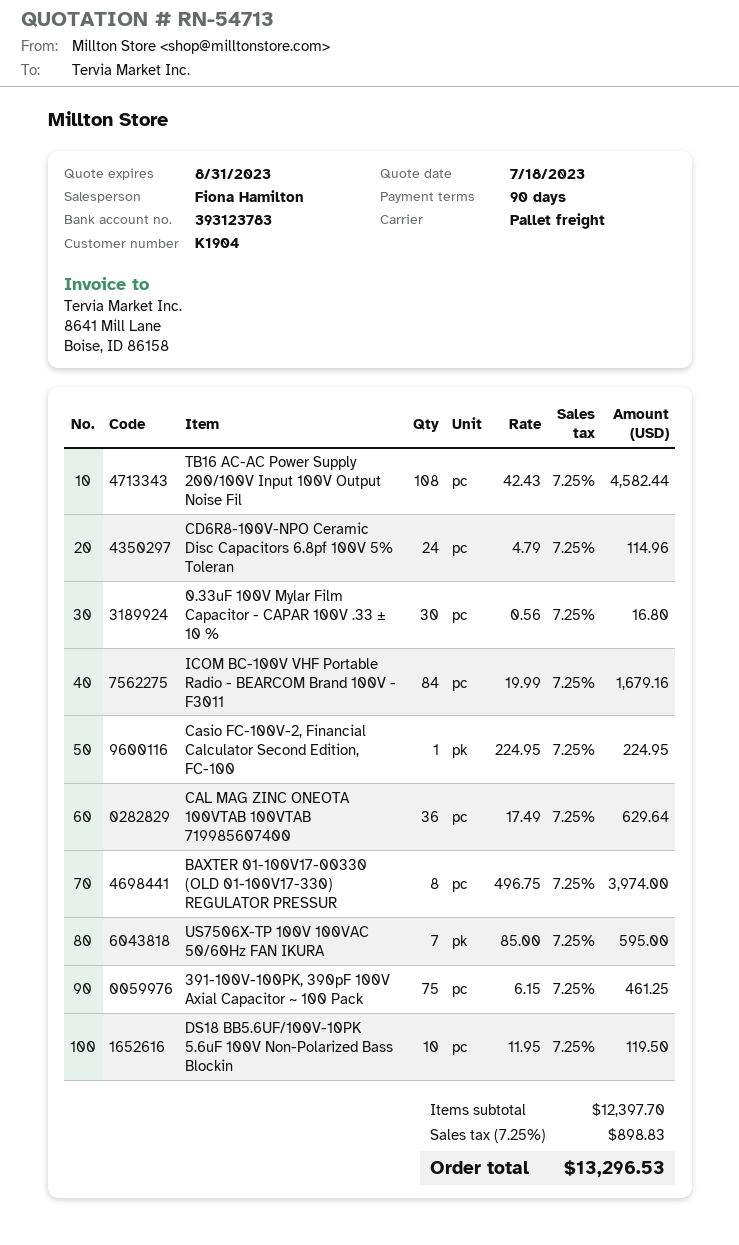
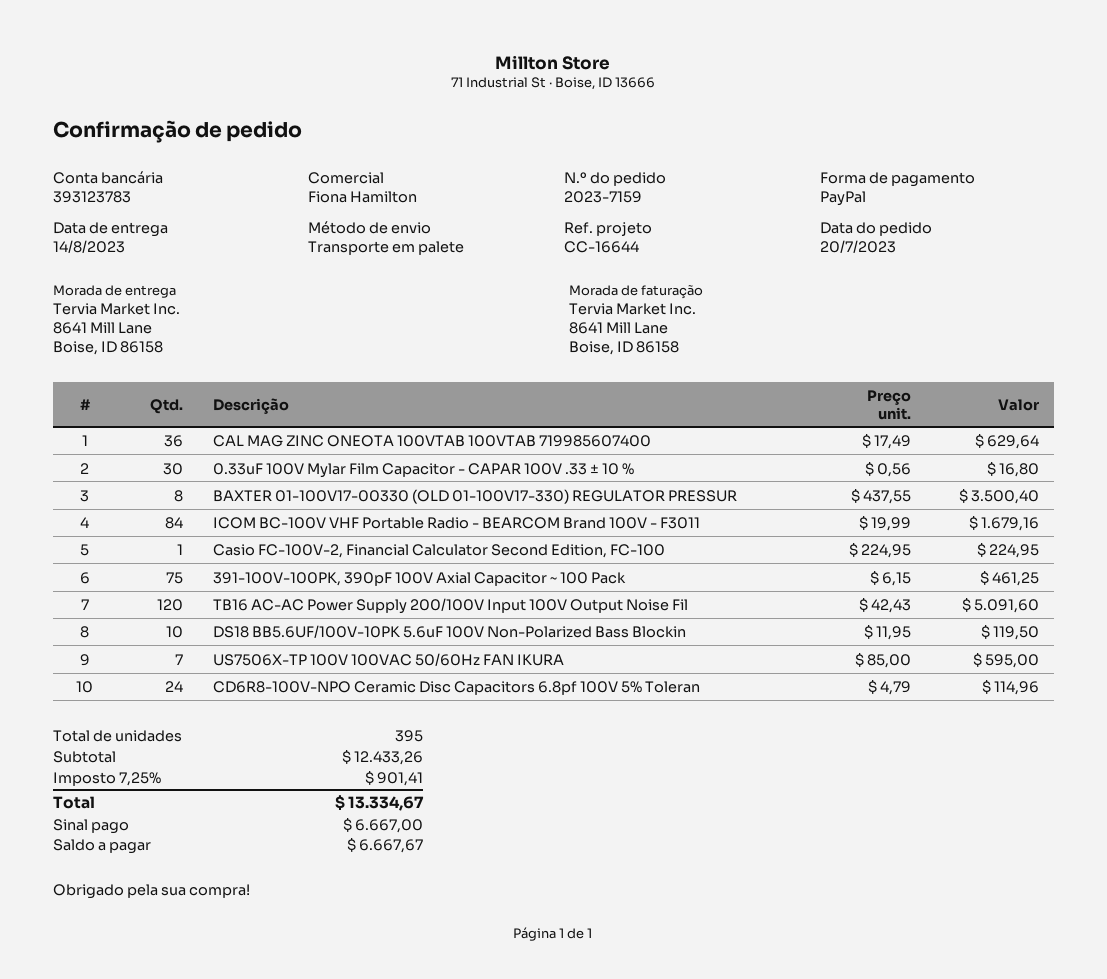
TB16 AC-AC Power Supply 200/100V Input 100V Output Noise Fil: 108 x 42.43 = 4582.44 -> 120 x 42.43 = 5091.60
BAXTER 01-100V17-00330 (OLD 01-100V17-330) REGULATOR PRESSUR: 8 x 496.75 = 3974.00 -> 8 x 437.55 = 3500.40
subtotal: 12397.70 -> 12433.26
tax: 7.25% = 898.83 -> 7.25% = 901.41
total: 13296.53 -> 13334.67

